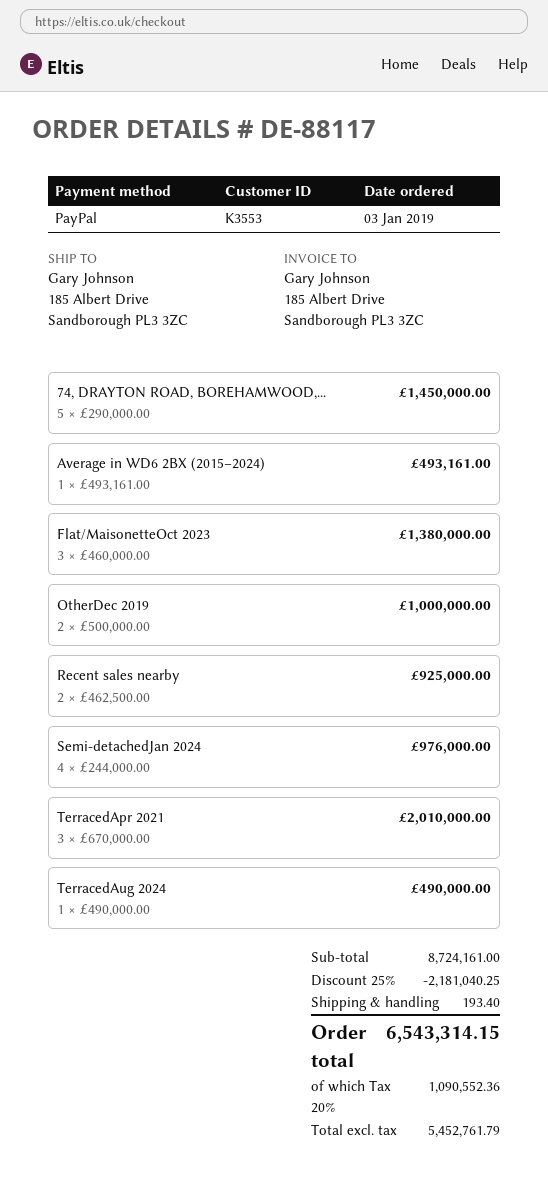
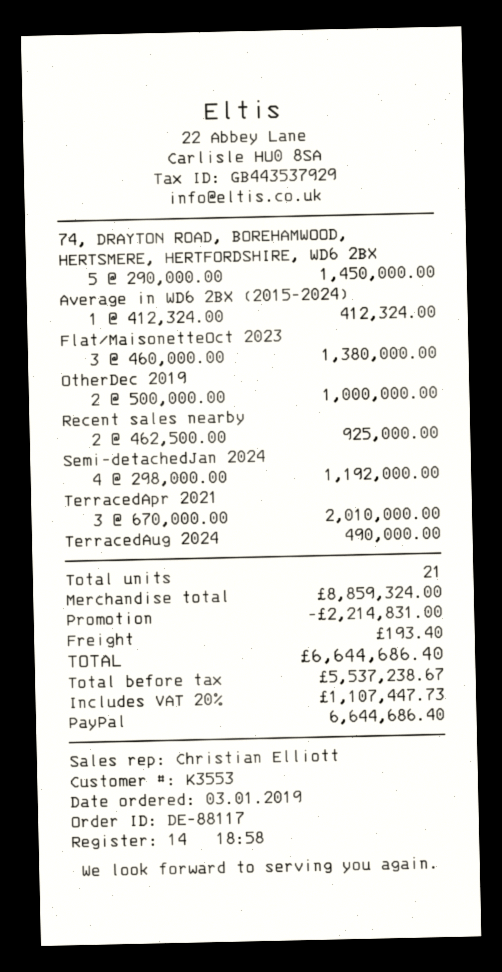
Average in WD6 2BX (2015–2024): 1 x 493161.00 = 493161.00 -> 1 x 412324.00 = 412324.00
Semi-detachedJan 2024: 4 x 244000.00 = 976000.00 -> 4 x 298000.00 = 1192000.00
subtotal: 8724161.00 -> 8859324.00
discount: 2181040.25 -> 2214831.00
net: 5452761.79 -> 5537238.67
tax: 20% = 1090552.36 -> 20% = 1107447.73
total: 6543314.15 -> 6644686.40

